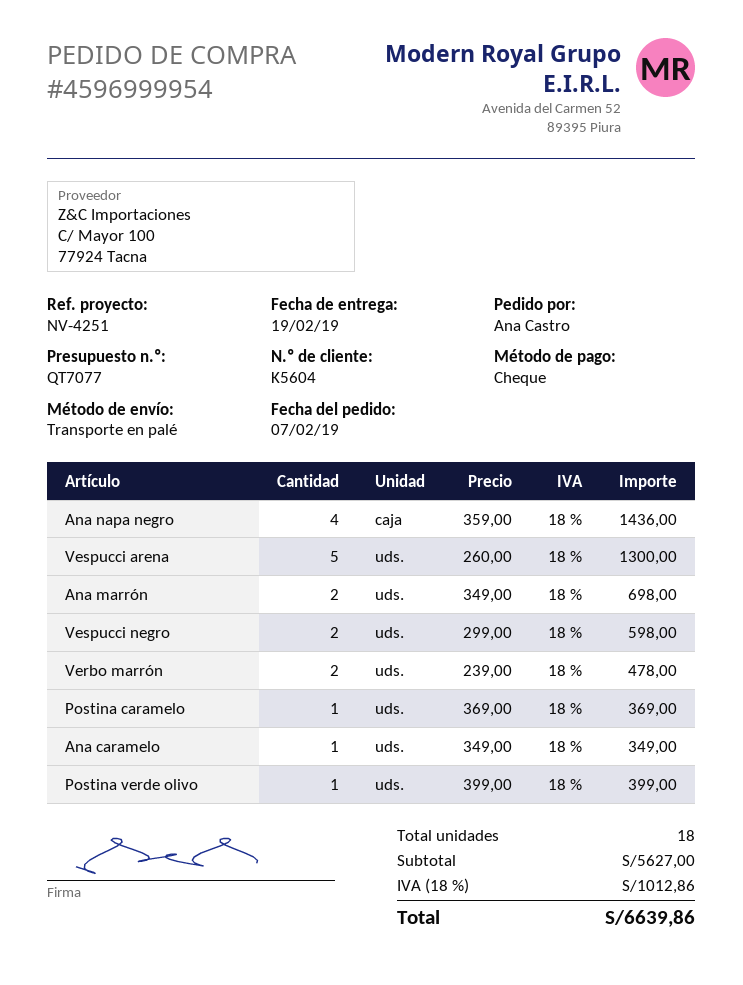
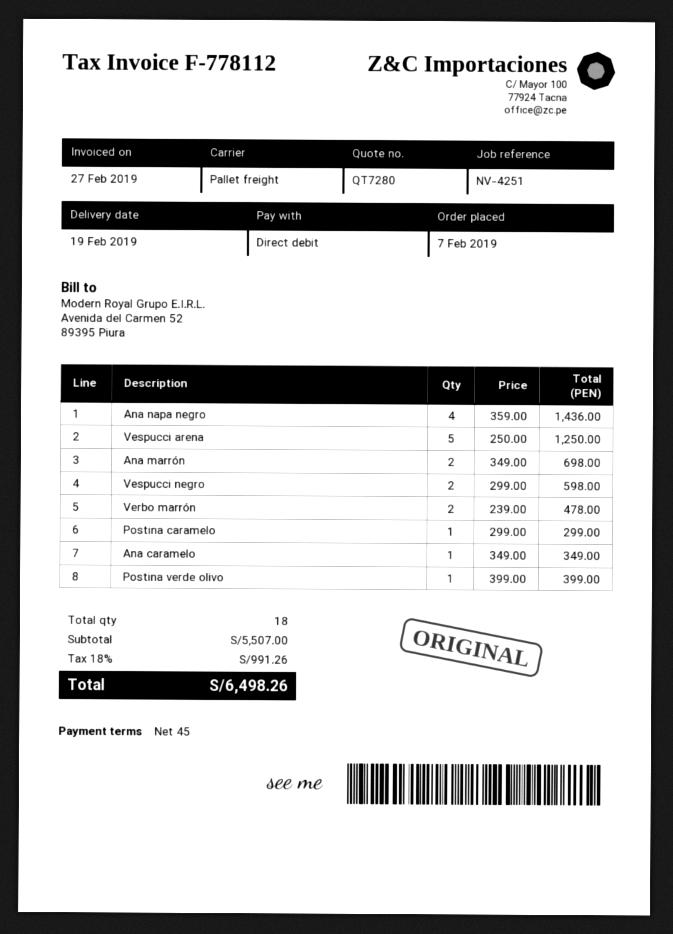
quote number: QT7077 -> QT7280
payment method: cheque -> direct debit
Vespucci arena: 5 x 260.00 = 1300.00 -> 5 x 250.00 = 1250.00
Postina caramelo: 1 x 369.00 = 369.00 -> 1 x 299.00 = 299.00
subtotal: 5627.00 -> 5507.00
tax: 18% = 1012.86 -> 18% = 991.26
total: 6639.86 -> 6498.26

